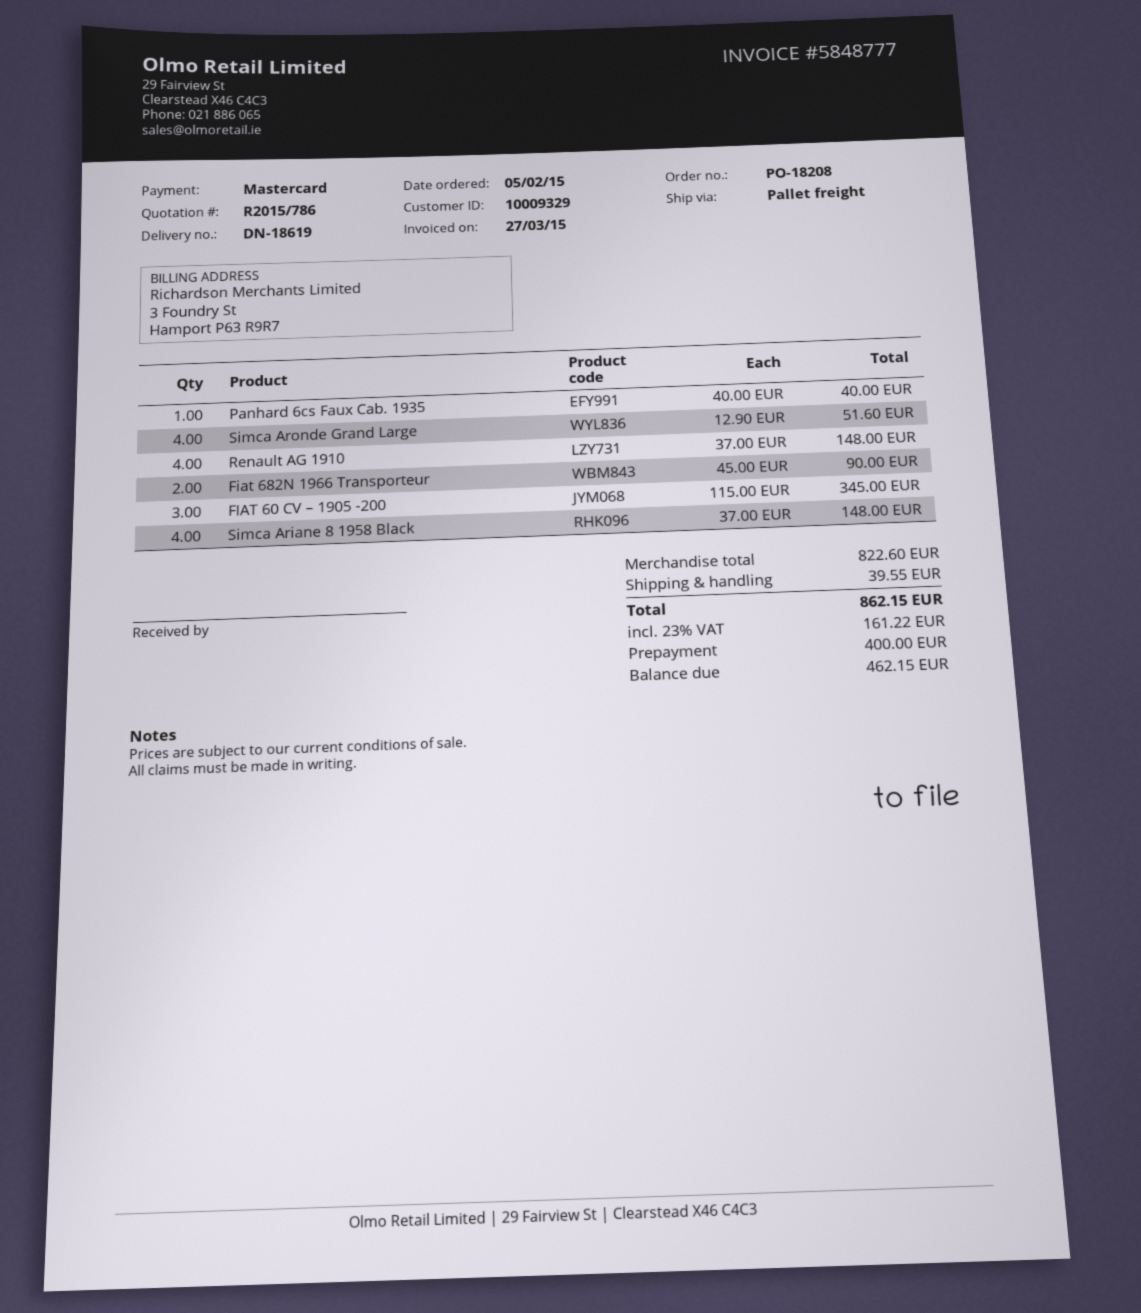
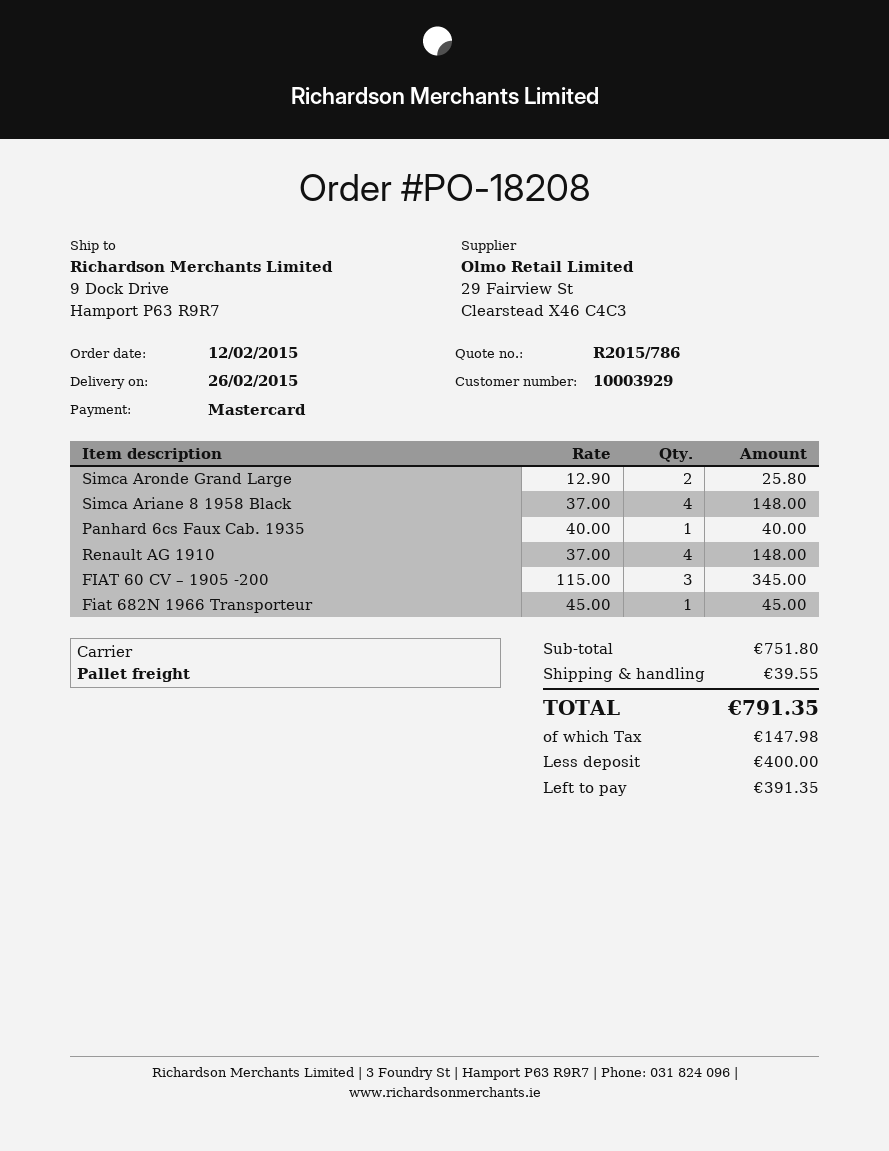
order date: 2015-02-05 -> 2015-02-12
customer number: 10009329 -> 10003929
Simca Aronde Grand Large: 4 x 12.90 = 51.60 -> 2 x 12.90 = 25.80
Fiat 682N 1966 Transporteur: 2 x 45.00 = 90.00 -> 1 x 45.00 = 45.00
subtotal: 822.60 -> 751.80
tax: 161.22 -> 147.98
total: 862.15 -> 791.35
balance: 462.15 -> 391.35

